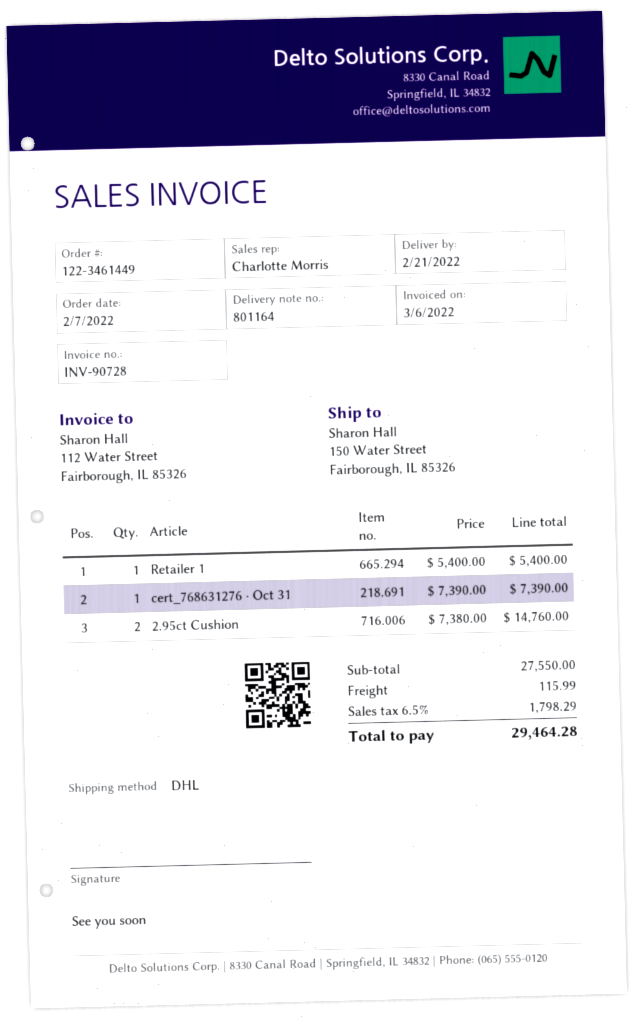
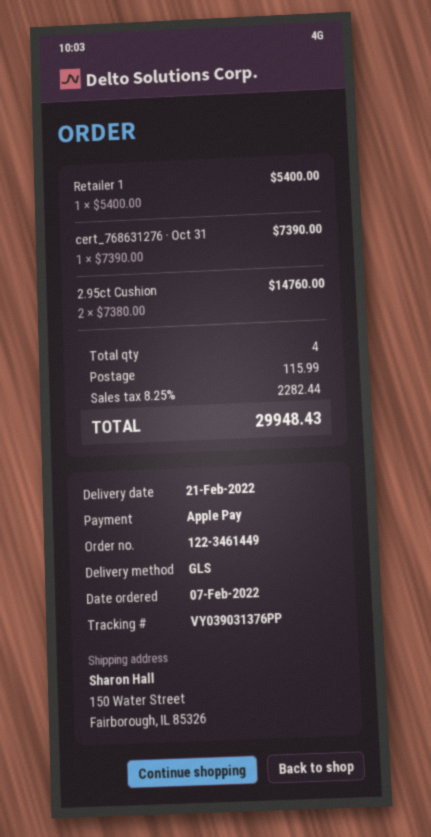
shipping method: DHL -> GLS
tax: 6.5% = 1798.29 -> 8.25% = 2282.44
total: 29464.28 -> 29948.43

